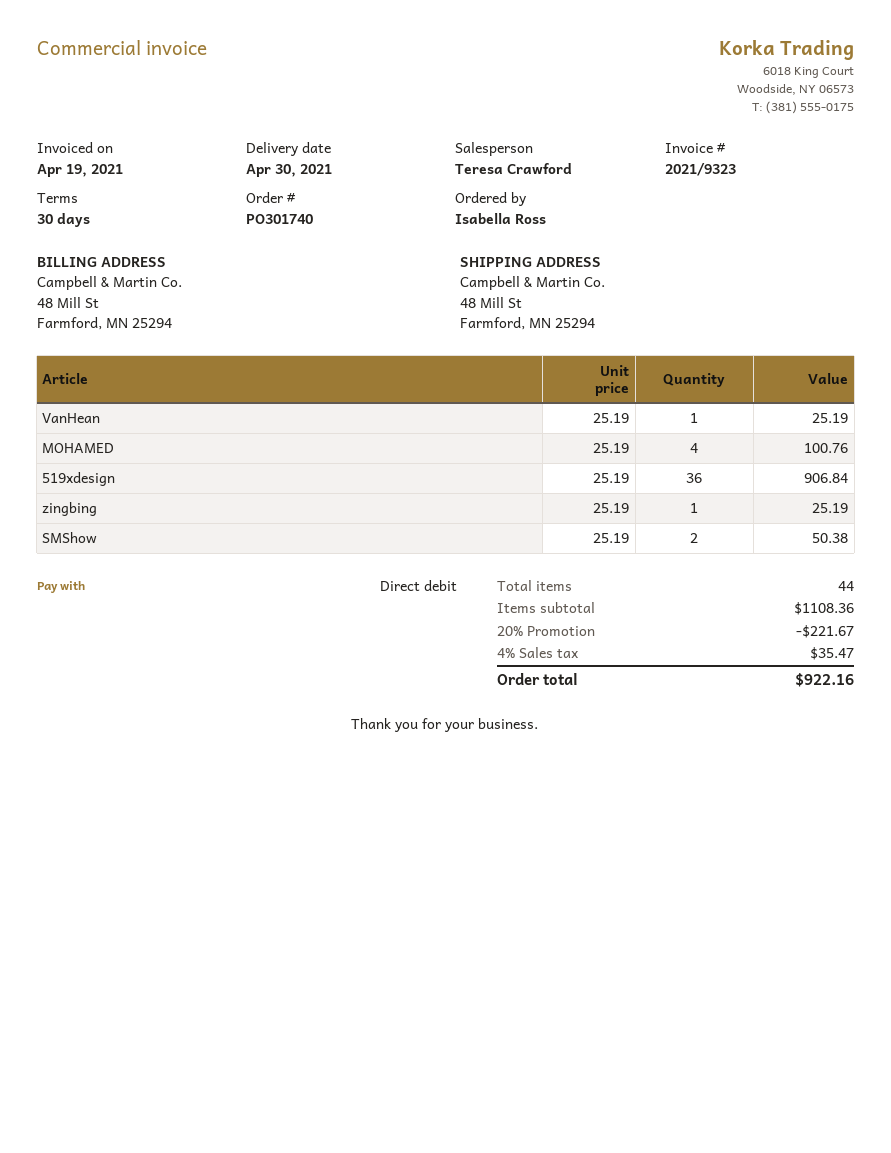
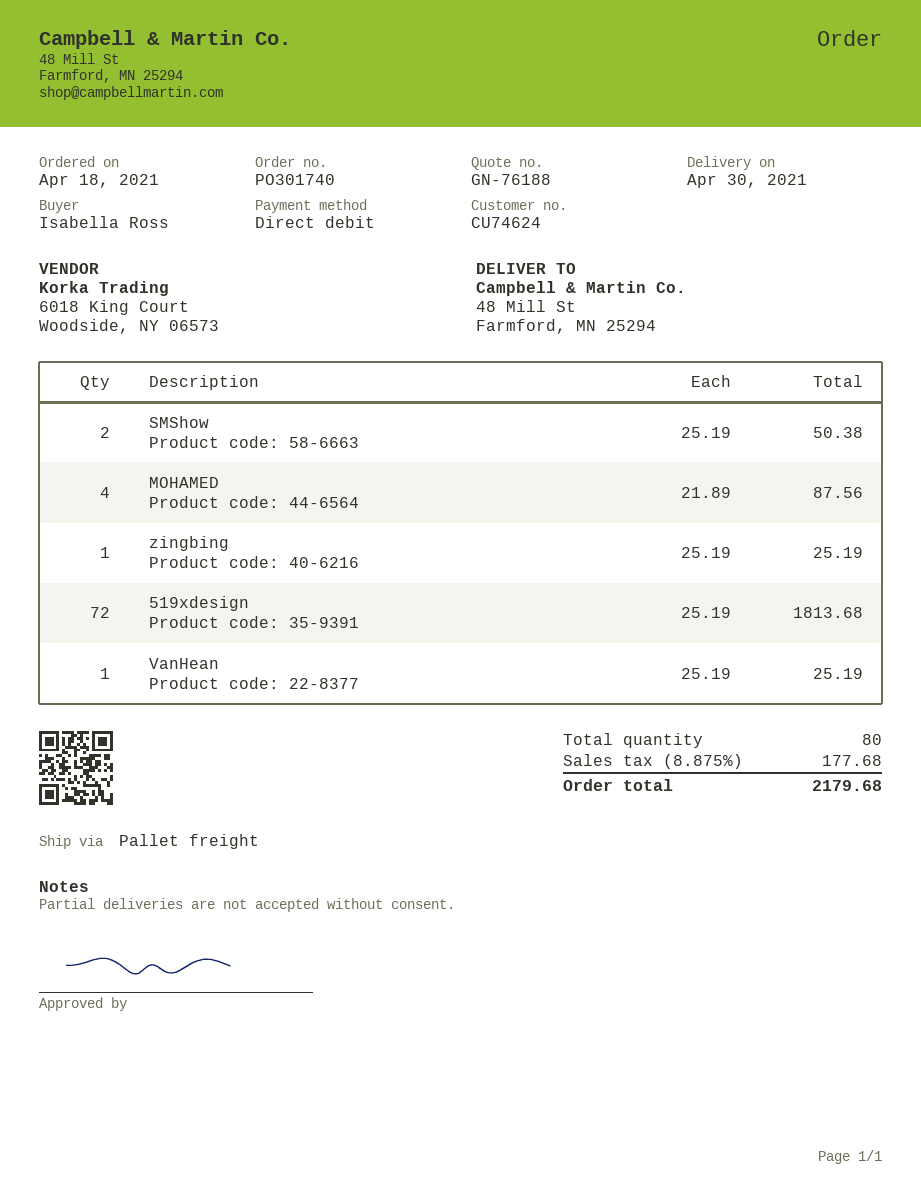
MOHAMED: 4 x 25.19 = 100.76 -> 4 x 21.89 = 87.56
519xdesign: 36 x 25.19 = 906.84 -> 72 x 25.19 = 1813.68
total quantity: 44 -> 80
discount: 20% = 221.67 -> none
tax: 4% = 35.47 -> 8.875% = 177.68
total: 922.16 -> 2179.68

